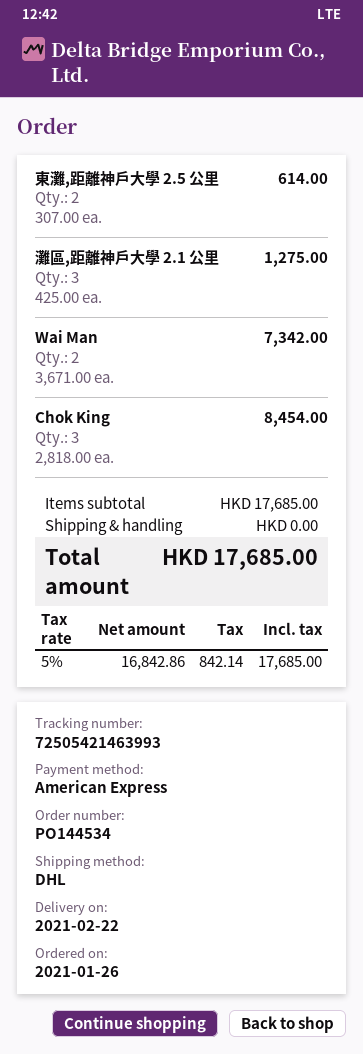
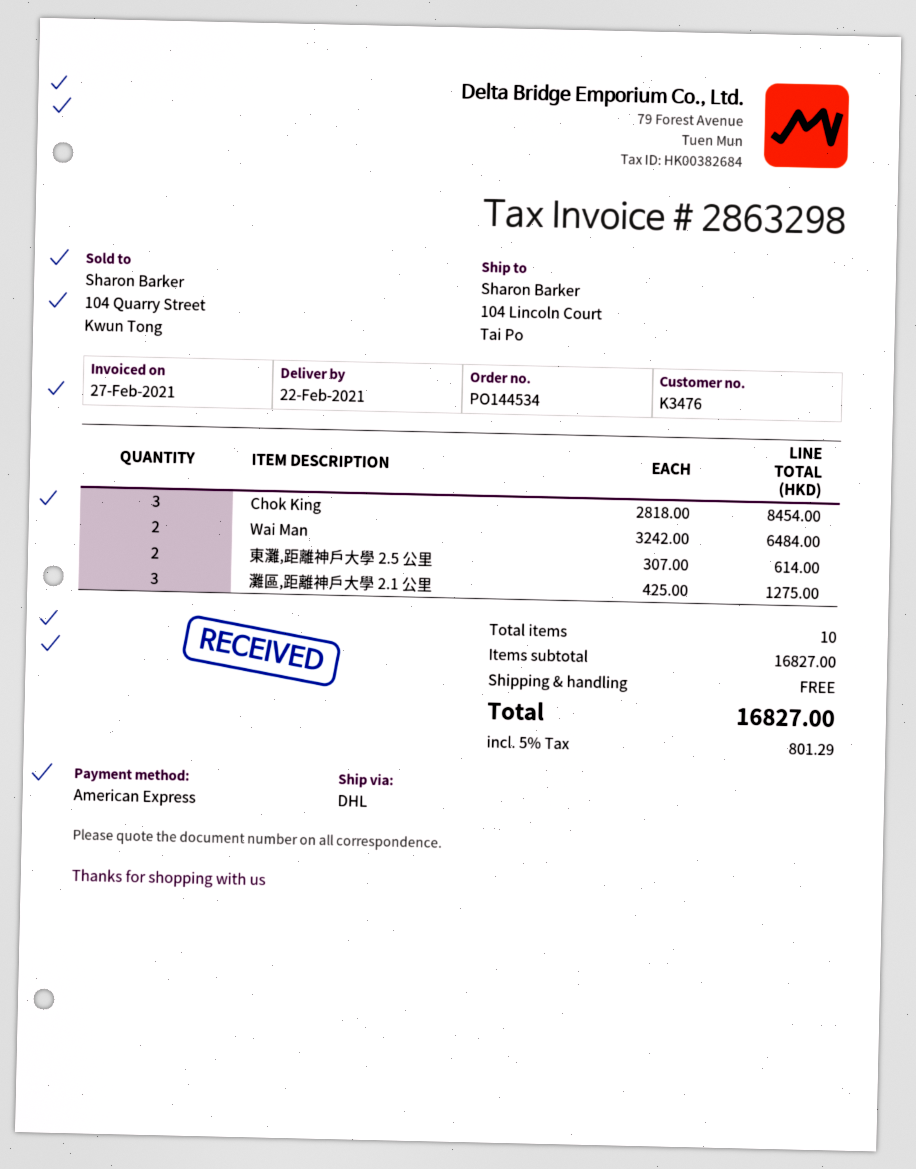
Wai Man: 2 x 3671.00 = 7342.00 -> 2 x 3242.00 = 6484.00
subtotal: 17685.00 -> 16827.00
tax: 5% = 842.14 -> 5% = 801.29
total: 17685.00 -> 16827.00

